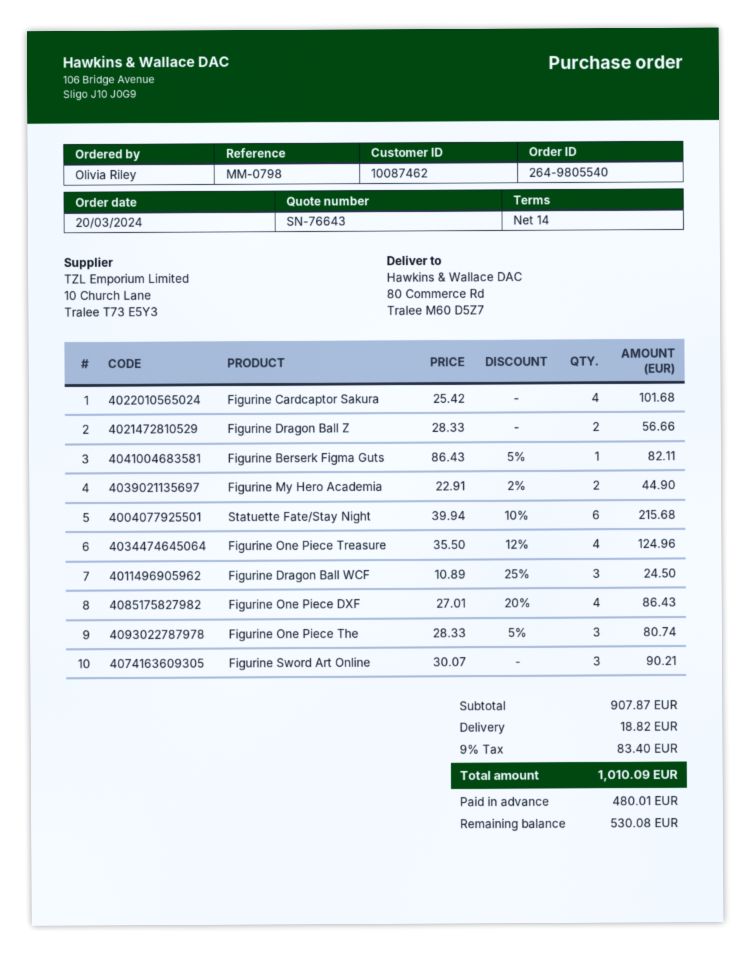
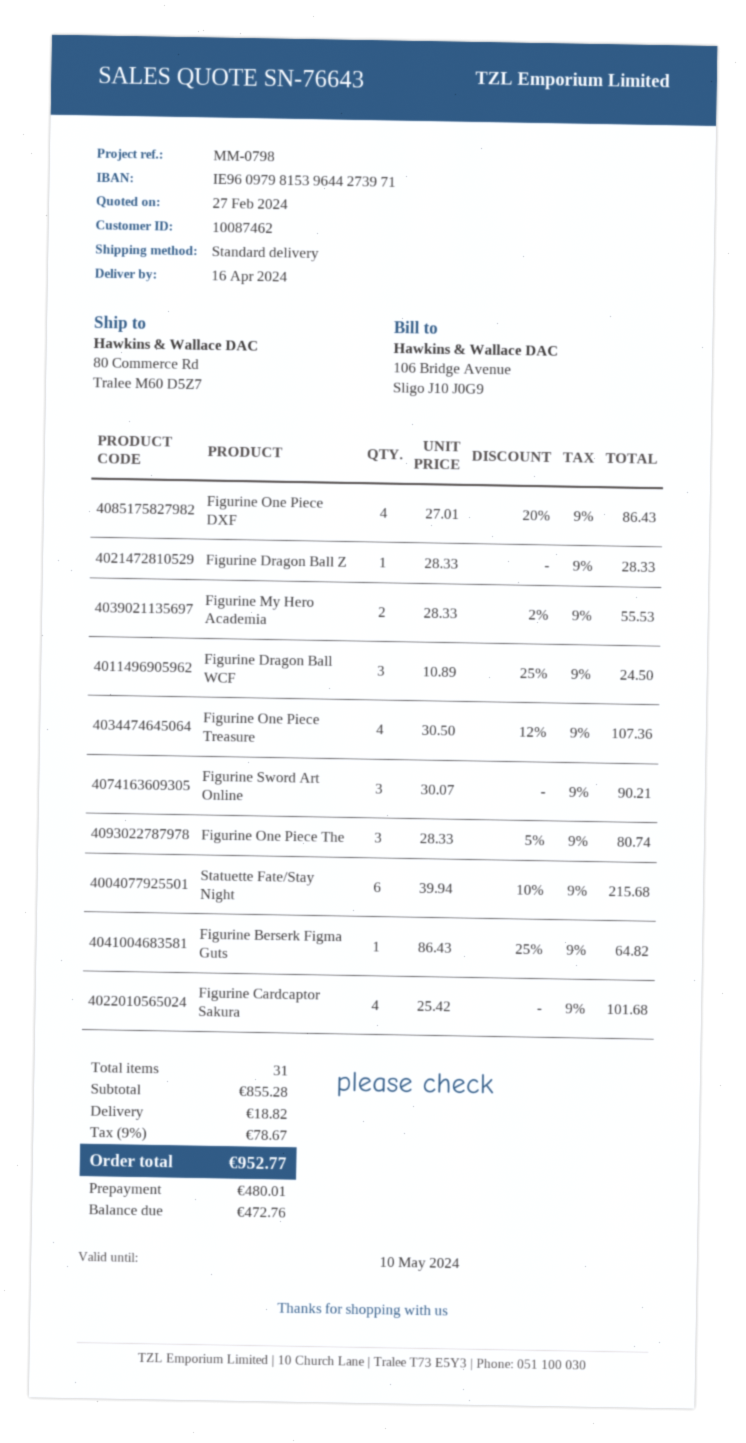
Figurine Dragon Ball Z: 2 x 28.33 = 56.66 -> 1 x 28.33 = 28.33
Figurine Berserk Figma Guts: 1 x 86.43 - 5% = 82.11 -> 1 x 86.43 - 25% = 64.82
Figurine My Hero Academia: 2 x 22.91 - 2% = 44.90 -> 2 x 28.33 - 2% = 55.53
Figurine One Piece Treasure: 4 x 35.50 - 12% = 124.96 -> 4 x 30.50 - 12% = 107.36
subtotal: 907.87 -> 855.28
tax: 9% = 83.40 -> 9% = 78.67
total: 1010.09 -> 952.77
balance: 530.08 -> 472.76

